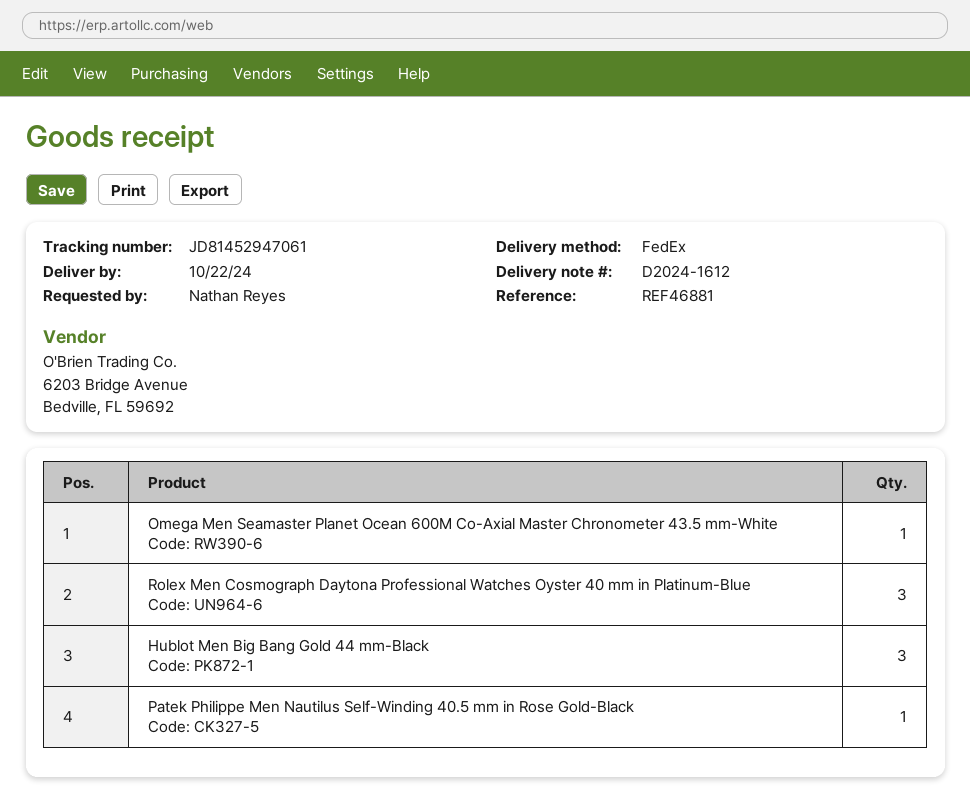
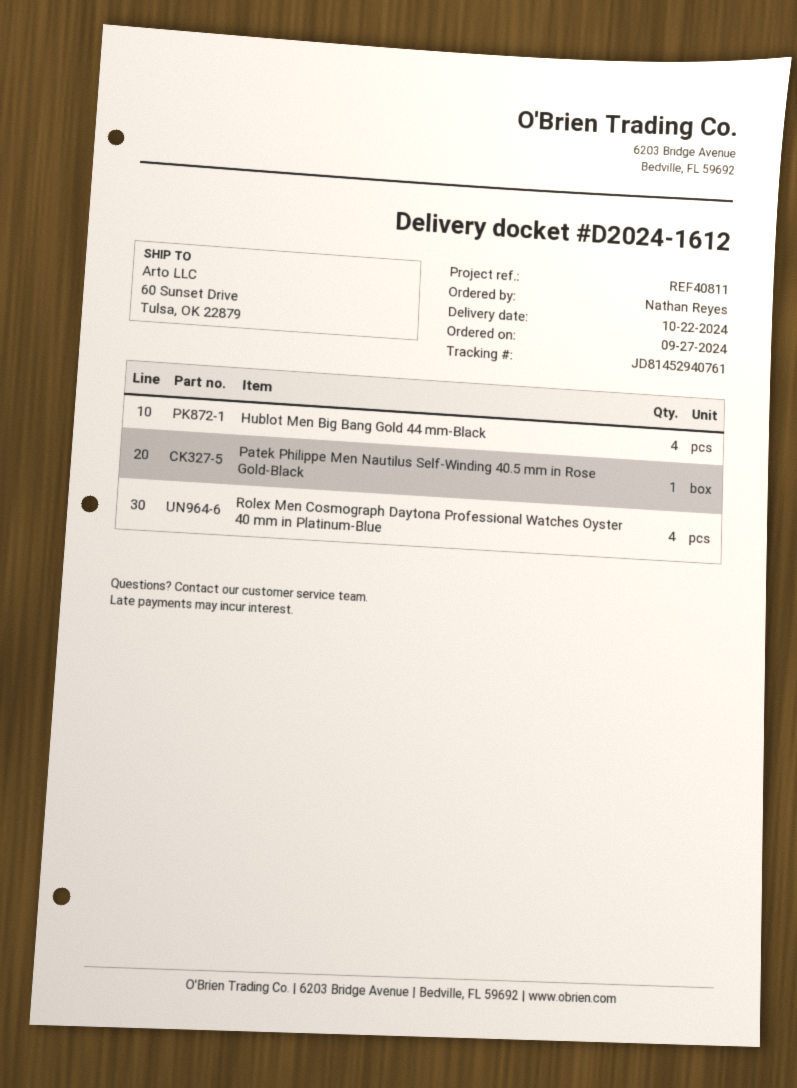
reference: REF46881 -> REF40811
tracking number: JD81452947061 -> JD81452940761
Omega Men Seamaster Planet Ocean 600M Co‑Axial Master Chronometer 43.5 mm-White: 1 -> none
Rolex Men Cosmograph Daytona Professional Watches Oyster 40 mm in Platinum-Blue: 3 -> 4
Hublot Men Big Bang Gold 44 mm-Black: 3 -> 4

